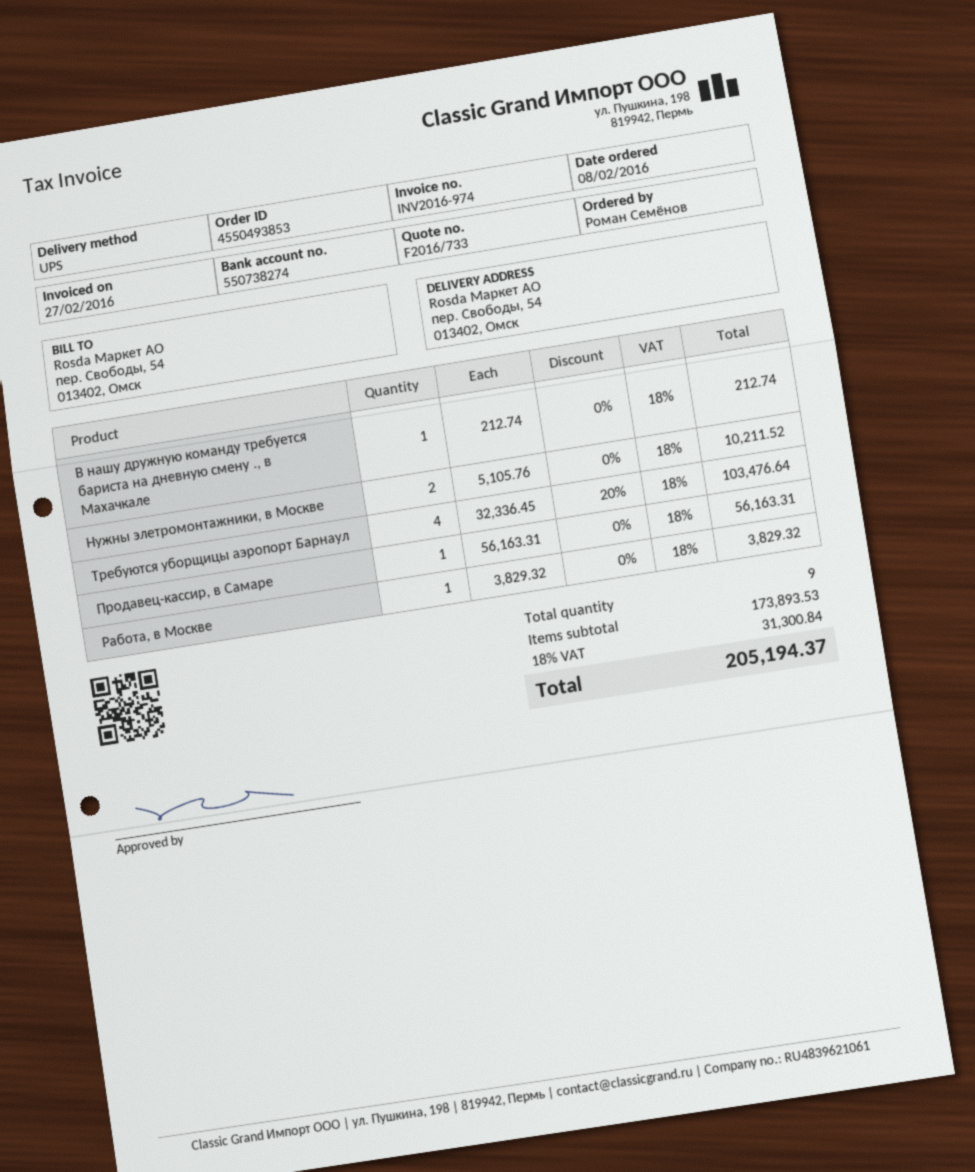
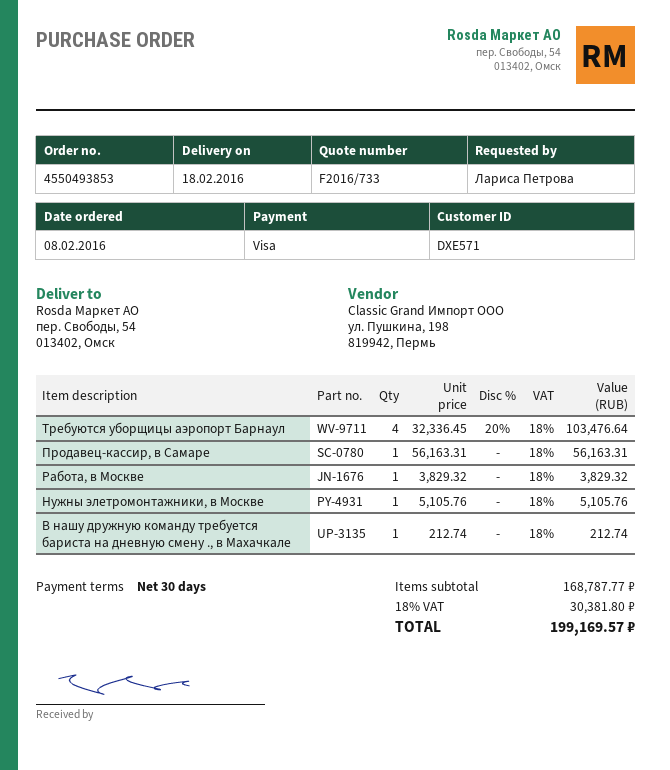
ordered by: Роман Семёнов -> Лариса Петрова
Нужны элетромонтажники, в Москве: 2 x 5105.76 = 10211.52 -> 1 x 5105.76 = 5105.76
subtotal: 173893.53 -> 168787.77
tax: 18% = 31300.84 -> 18% = 30381.80
total: 205194.37 -> 199169.57

